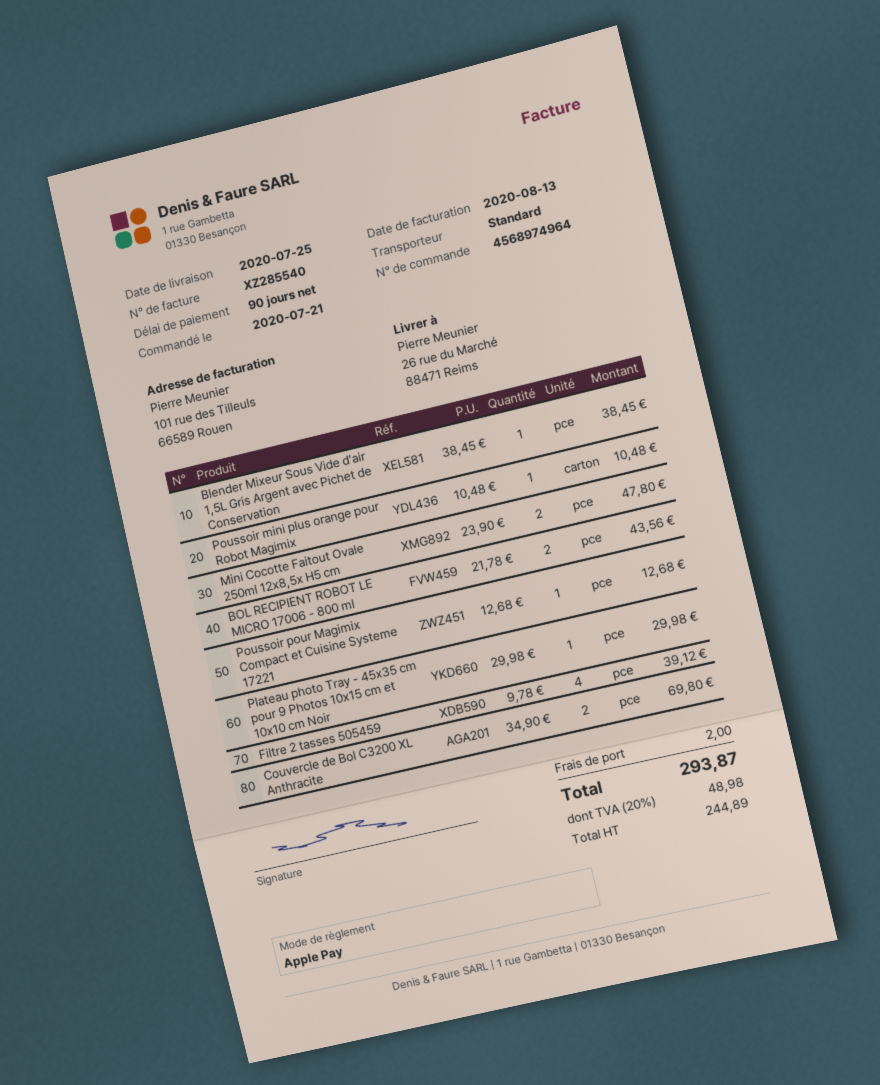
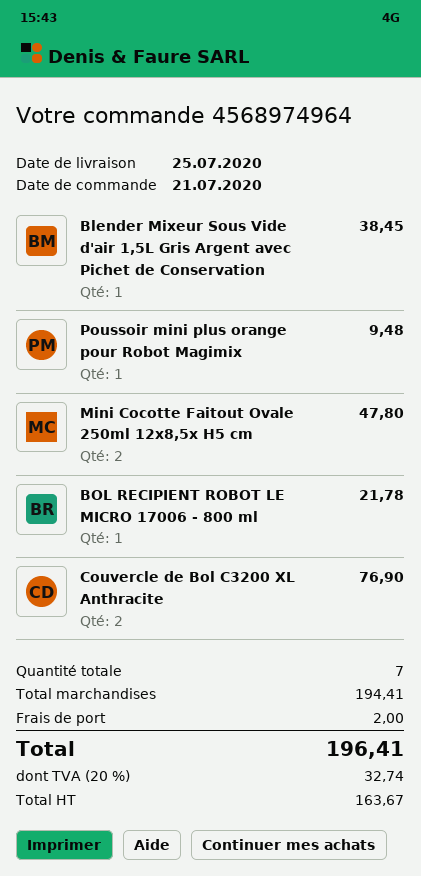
Poussoir mini plus orange pour Robot Magimix: 1 for 10.48 -> 1 for 9.48
BOL RECIPIENT ROBOT LE MICRO 17006 - 800 ml: 2 for 43.56 -> 1 for 21.78
Poussoir pour Magimix Compact et Cuisine Systeme 17221: 1 for 12.68 -> none
Plateau photo Tray - 45x35 cm pour 9 Photos 10x15 cm et 10x10 cm Noir: 1 for 29.98 -> none
Filtre 2 tasses 505459: 4 for 39.12 -> none
Couvercle de Bol C3200 XL Anthracite: 2 for 69.80 -> 2 for 76.90
net: 244.89 -> 163.67
tax: 20% = 48.98 -> 20% = 32.74
total: 293.87 -> 196.41

